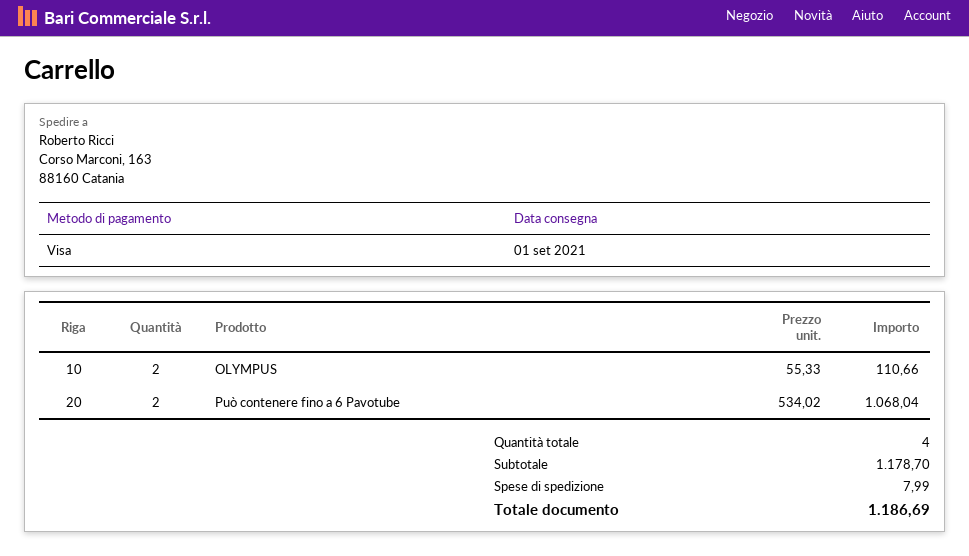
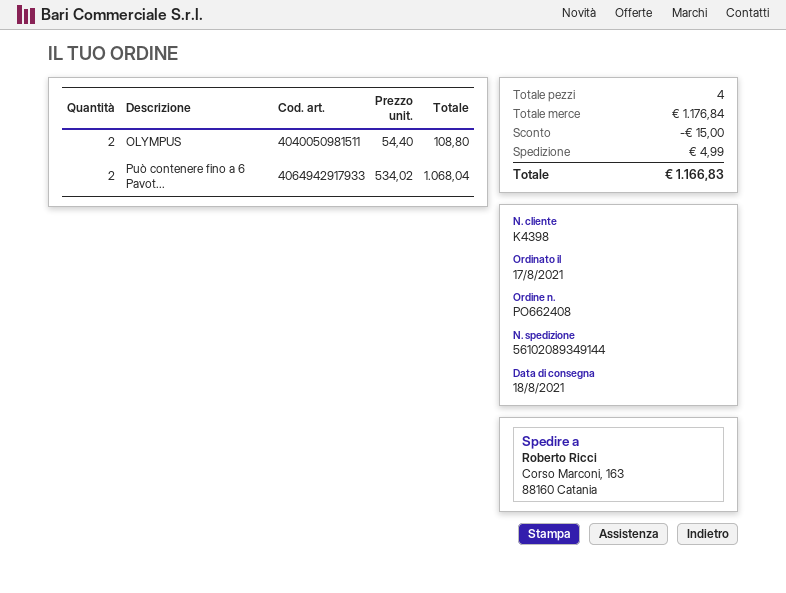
delivery date: 2021-09-01 -> 2021-08-18
OLYMPUS: 2 x 55.33 = 110.66 -> 2 x 54.40 = 108.80
subtotal: 1178.70 -> 1176.84
discount: none -> 15.00
shipping: 7.99 -> 4.99
total: 1186.69 -> 1166.83

